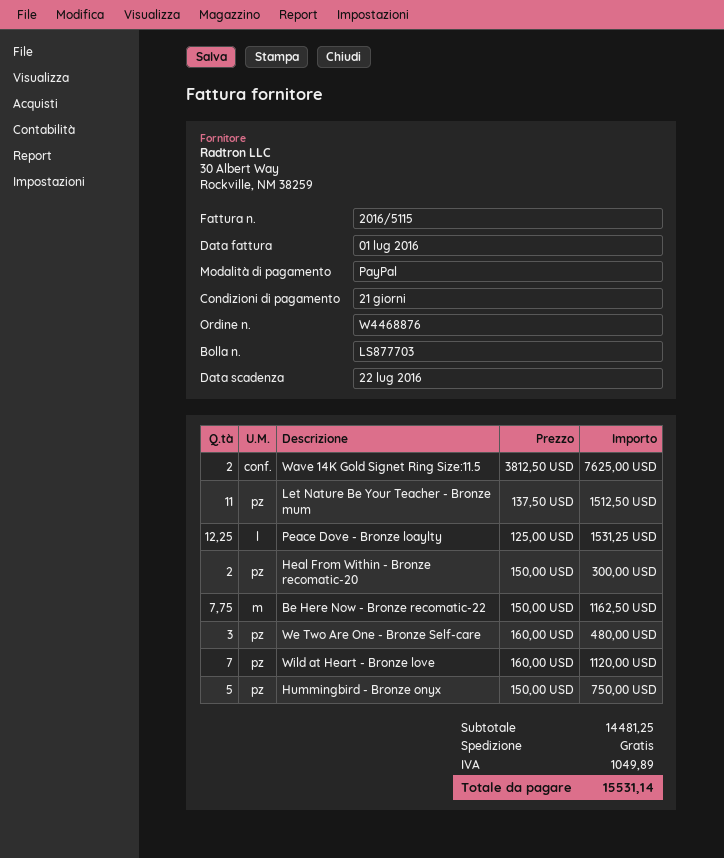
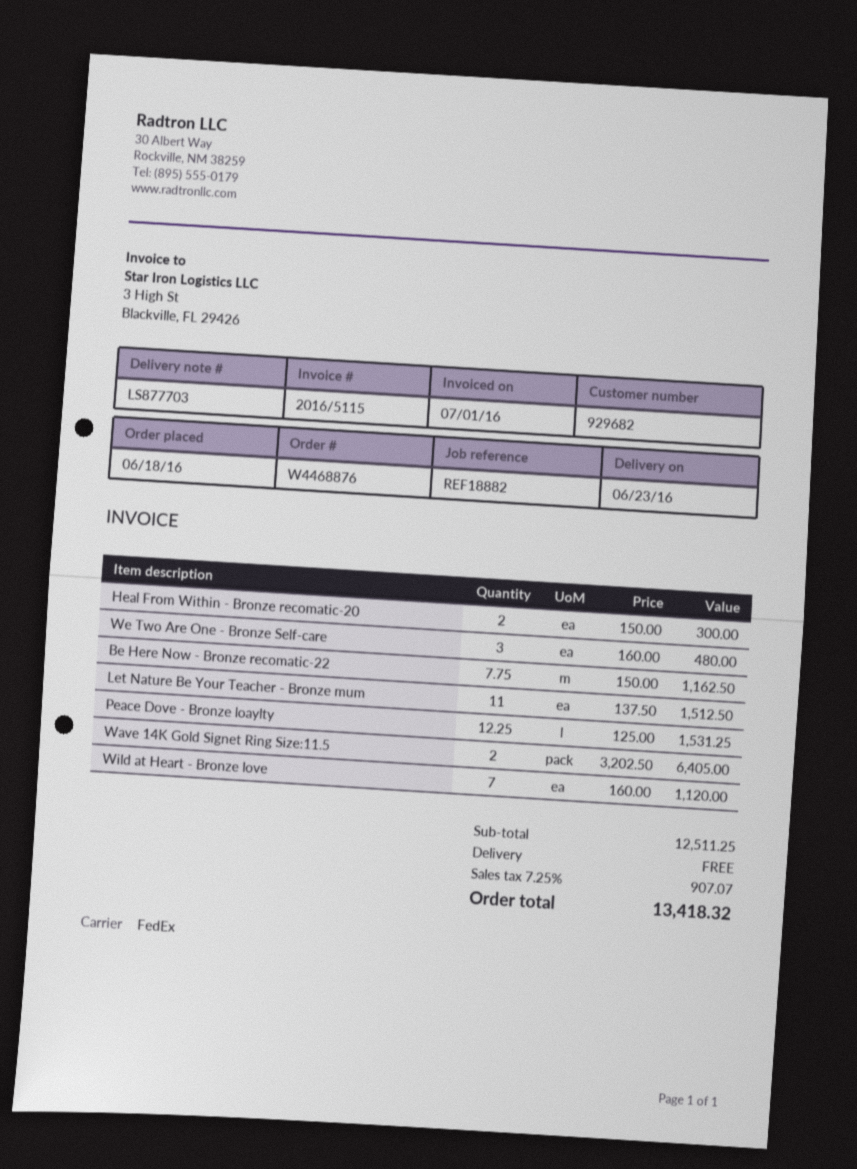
Wave 14K Gold Signet Ring Size:11.5: 2 x 3812.50 = 7625.00 -> 2 x 3202.50 = 6405.00
Hummingbird - Bronze onyx: 5 x 150.00 = 750.00 -> none
subtotal: 14481.25 -> 12511.25
tax: 1049.89 -> 907.07
total: 15531.14 -> 13418.32

